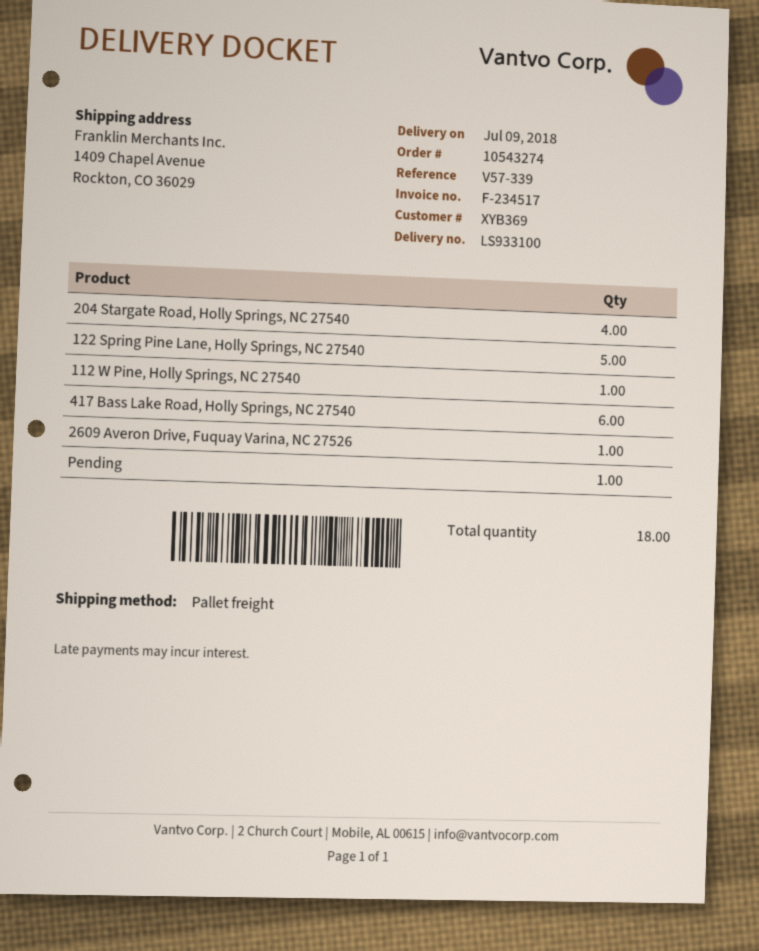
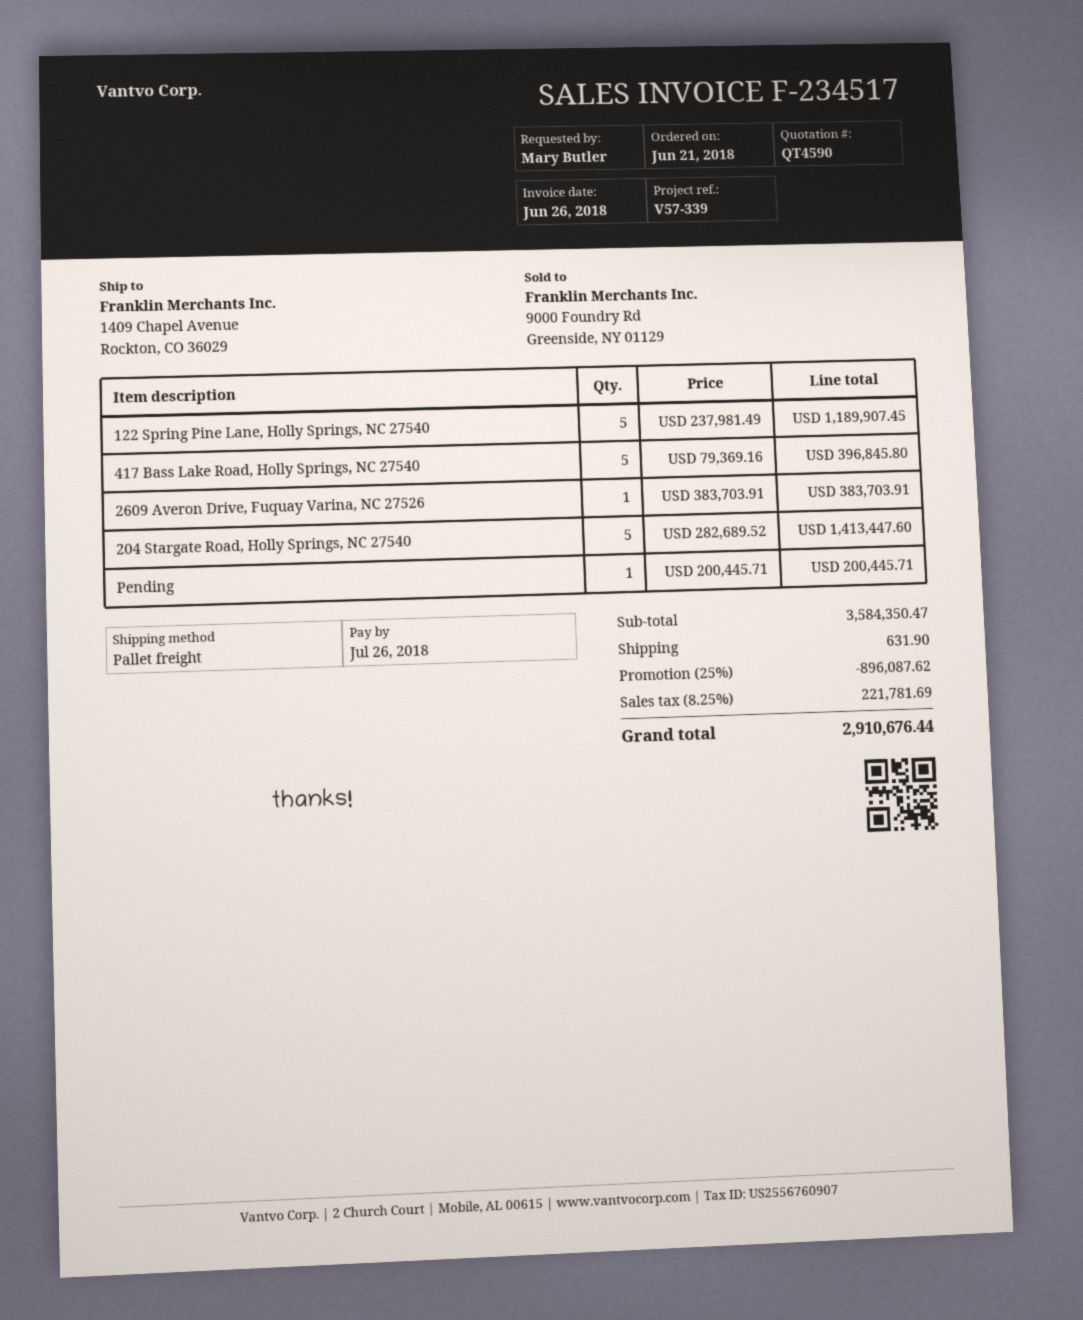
204 Stargate Road, Holly Springs, NC 27540: 4 -> 5
112 W Pine, Holly Springs, NC 27540: 1 -> none
417 Bass Lake Road, Holly Springs, NC 27540: 6 -> 5

